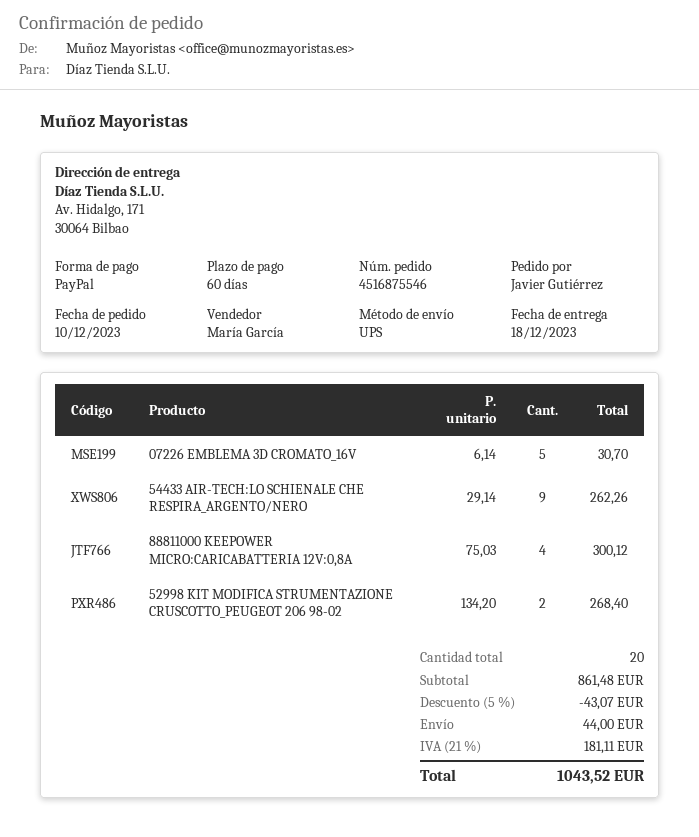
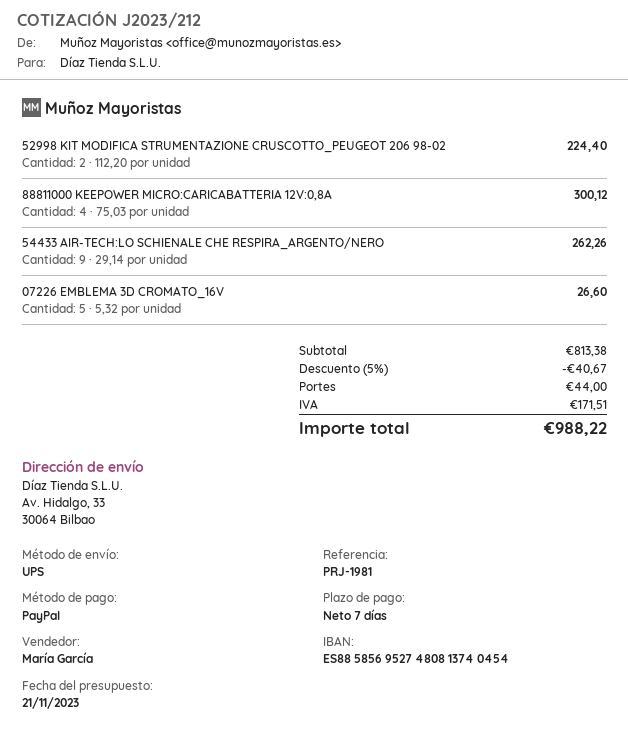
payment terms: 60 days -> 7 days
ship to: Av. Hidalgo, 171, 30064 Bilbao -> Av. Hidalgo, 33, 30064 Bilbao
07226 EMBLEMA 3D CROMATO_16V: 5 x 6.14 = 30.70 -> 5 x 5.32 = 26.60
52998 KIT MODIFICA STRUMENTAZIONE CRUSCOTTO_PEUGEOT 206 98-02: 2 x 134.20 = 268.40 -> 2 x 112.20 = 224.40
subtotal: 861.48 -> 813.38
discount: 5% = 43.07 -> 5% = 40.67
tax: 181.11 -> 171.51
total: 1043.52 -> 988.22

